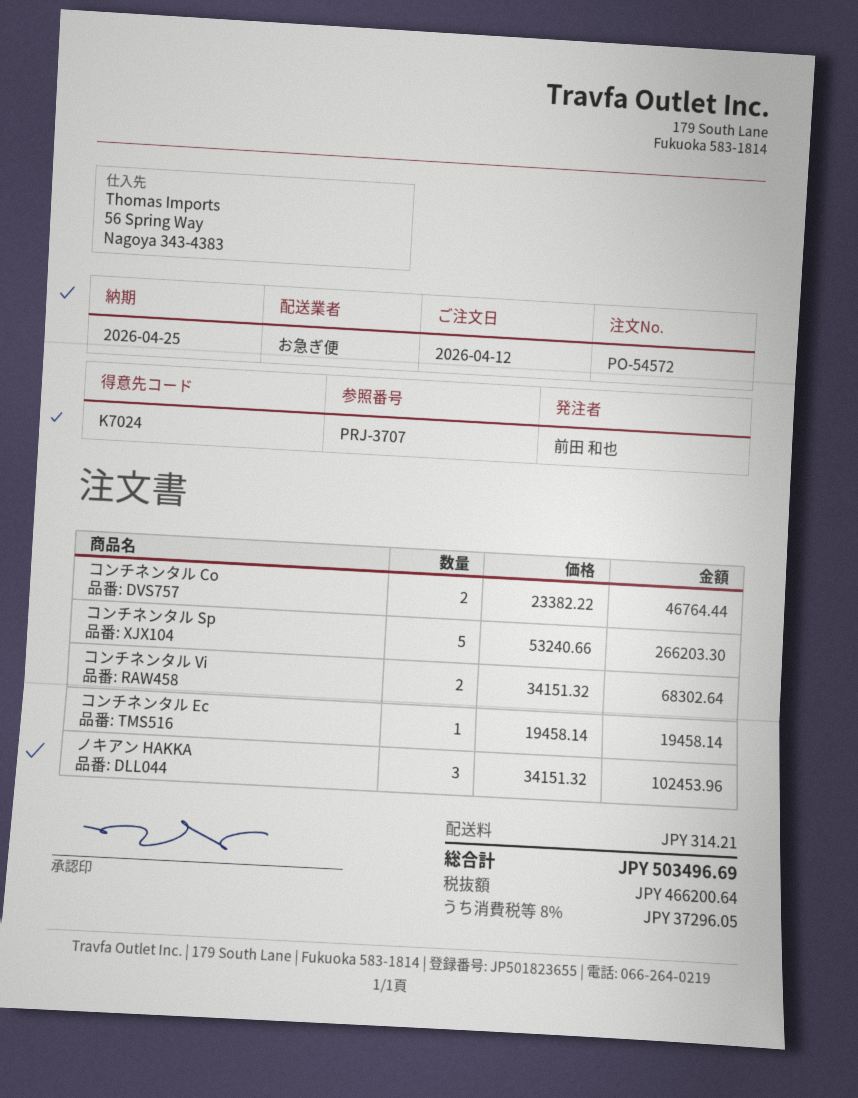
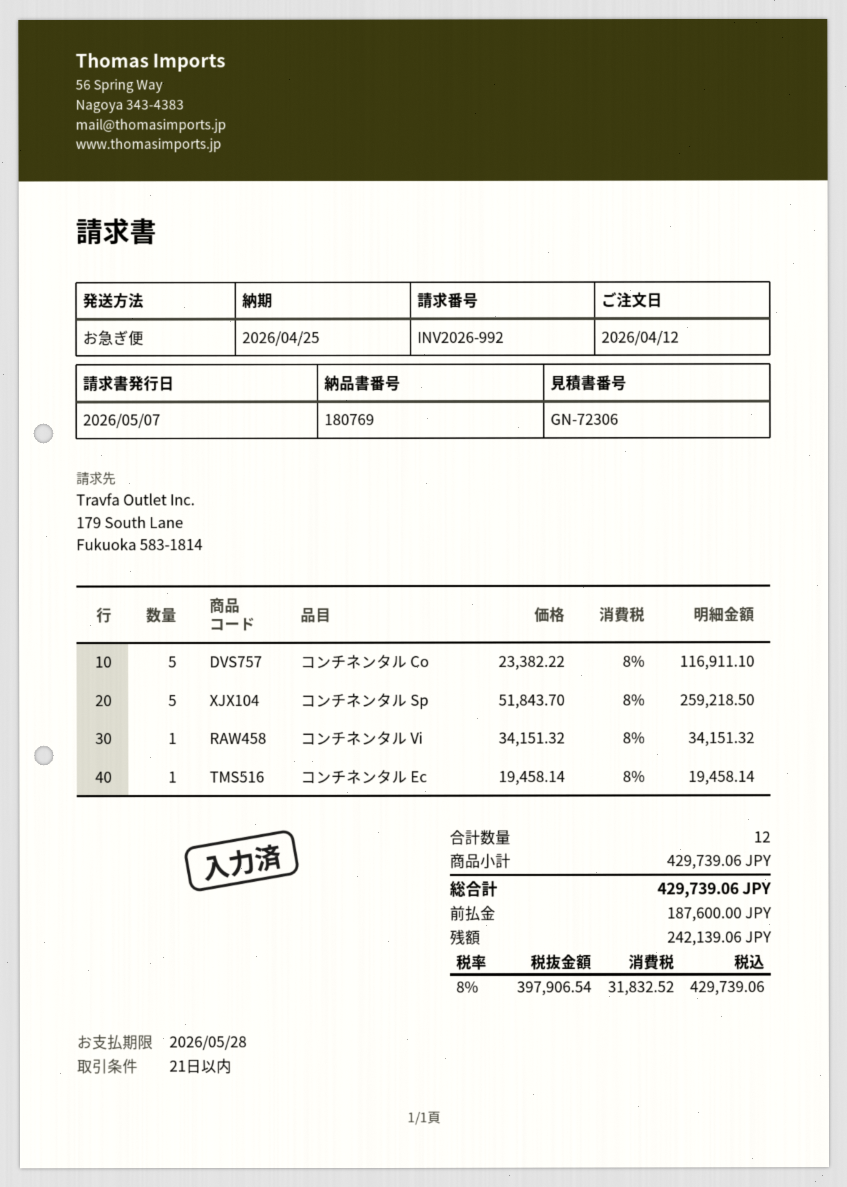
コンチネンタル Co: 2 x 23382.22 = 46764.44 -> 5 x 23382.22 = 116911.10
コンチネンタル Sp: 5 x 53240.66 = 266203.30 -> 5 x 51843.70 = 259218.50
コンチネンタル Vi: 2 x 34151.32 = 68302.64 -> 1 x 34151.32 = 34151.32
ノキアン HAKKA: 3 x 34151.32 = 102453.96 -> none
shipping: 314.21 -> none
net: 466200.64 -> 397906.54
tax: 8% = 37296.05 -> 8% = 31832.52
total: 503496.69 -> 429739.06

